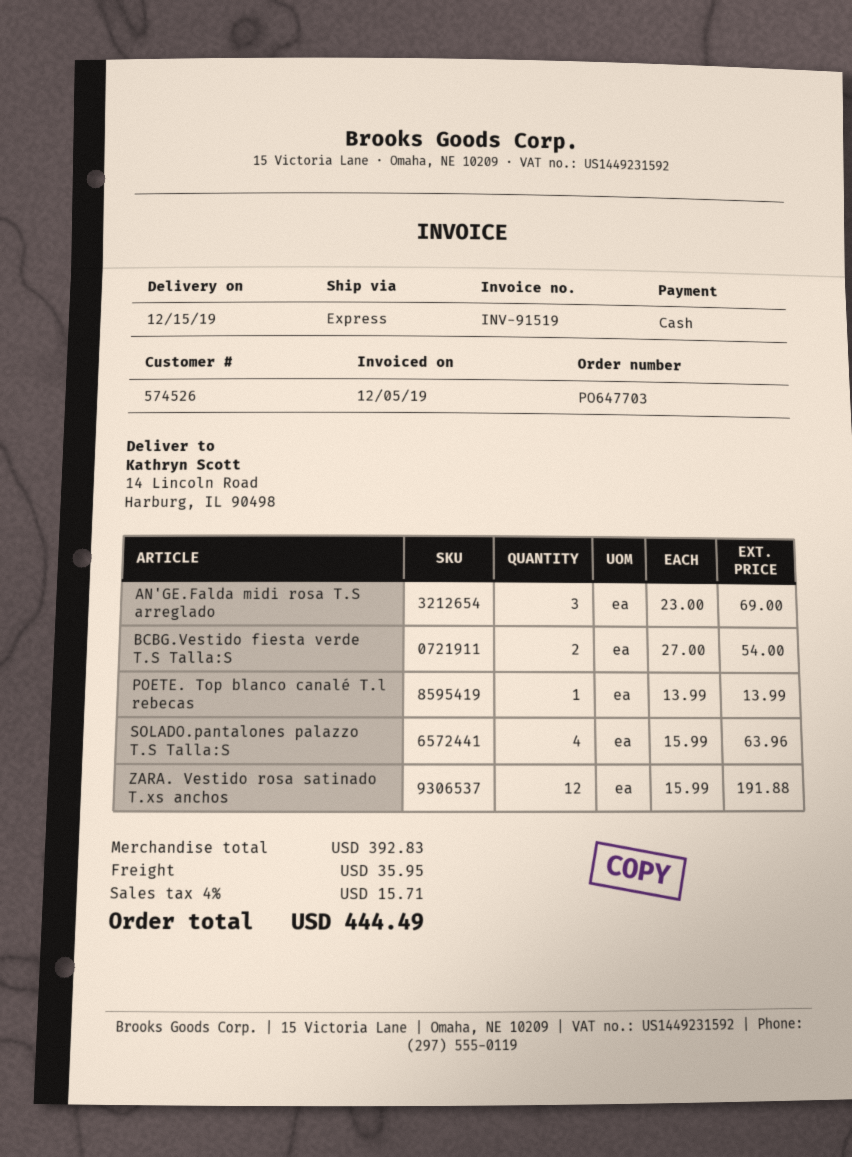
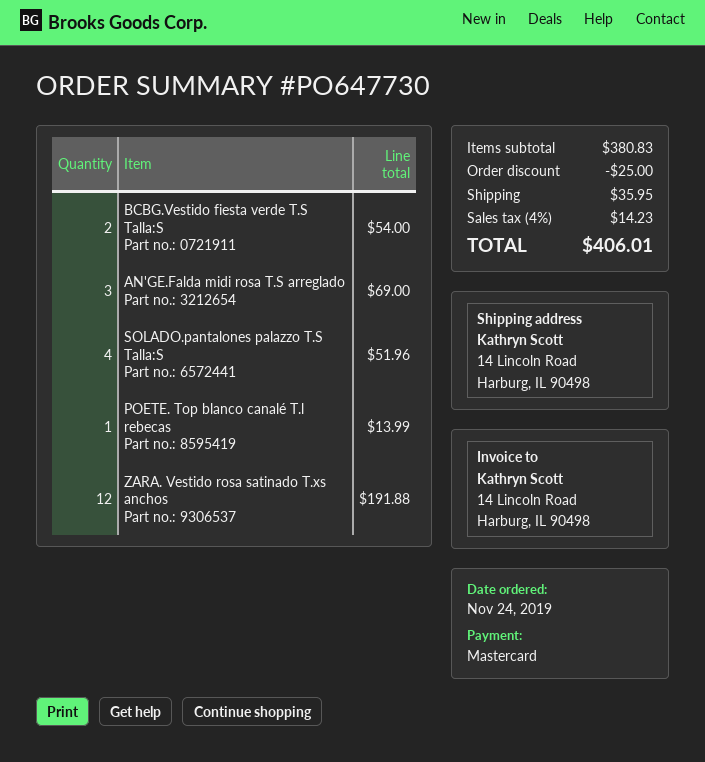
order number: PO647703 -> PO647730
payment method: cash -> Mastercard
SOLADO.pantalones palazzo T.S Talla:S: 4 for 63.96 -> 4 for 51.96
subtotal: 392.83 -> 380.83
discount: none -> 25.00
tax: 4% = 15.71 -> 4% = 14.23
total: 444.49 -> 406.01

